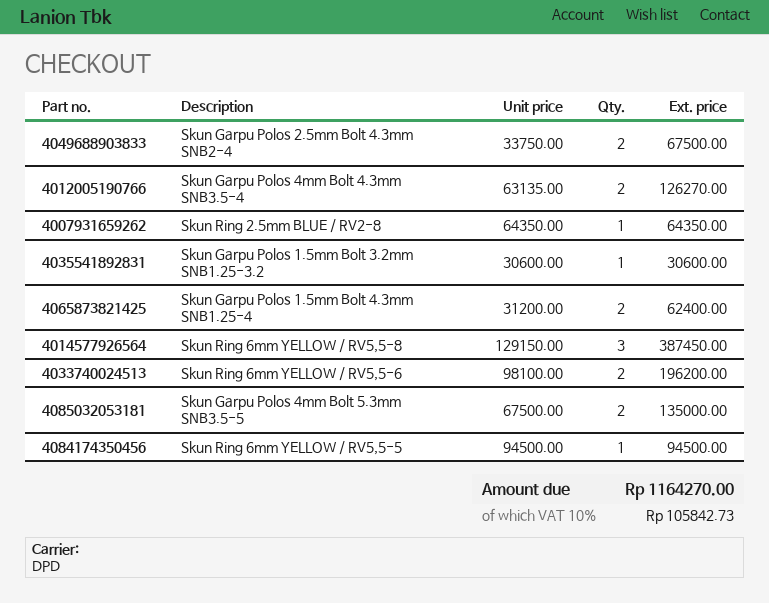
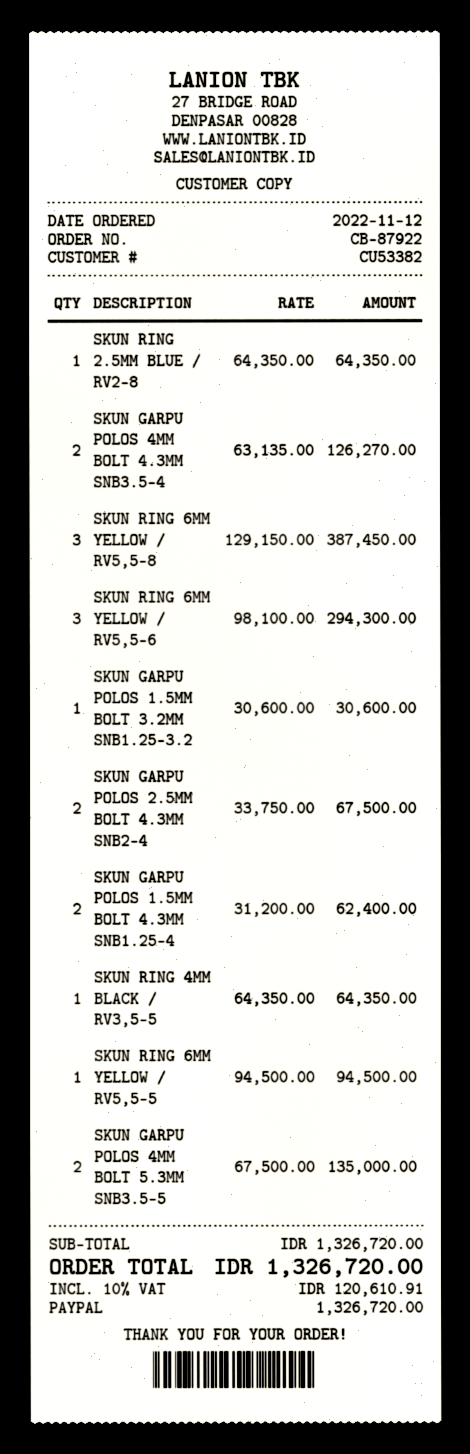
Skun Ring 6mm YELLOW / RV5,5-6: 2 x 98100.00 = 196200.00 -> 3 x 98100.00 = 294300.00
SKUN RING 4MM BLACK / RV3,5-5: none -> 1 x 64350.00 = 64350.00
tax: 10% = 105842.73 -> 10% = 120610.91
total: 1164270.00 -> 1326720.00

